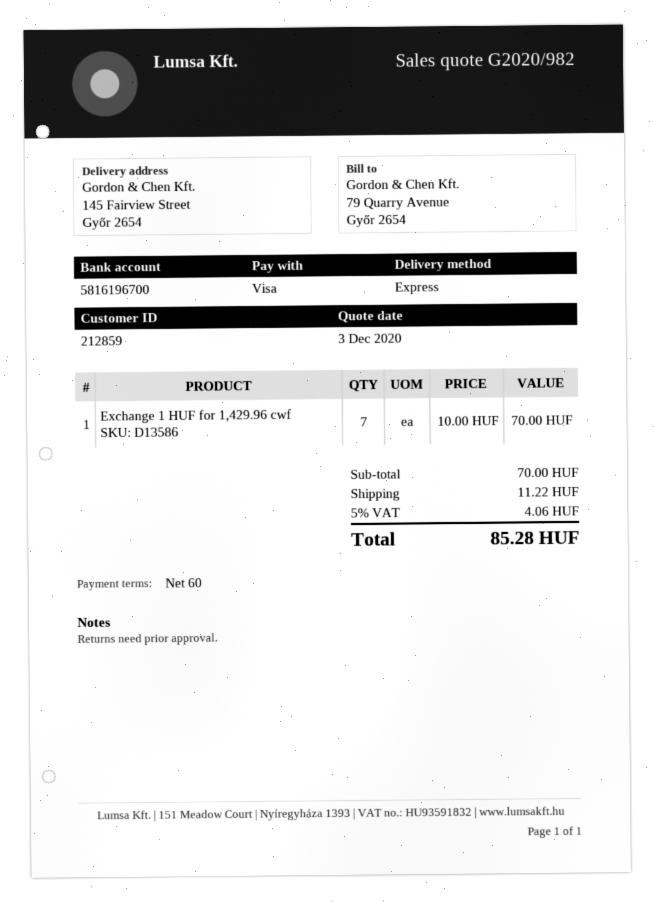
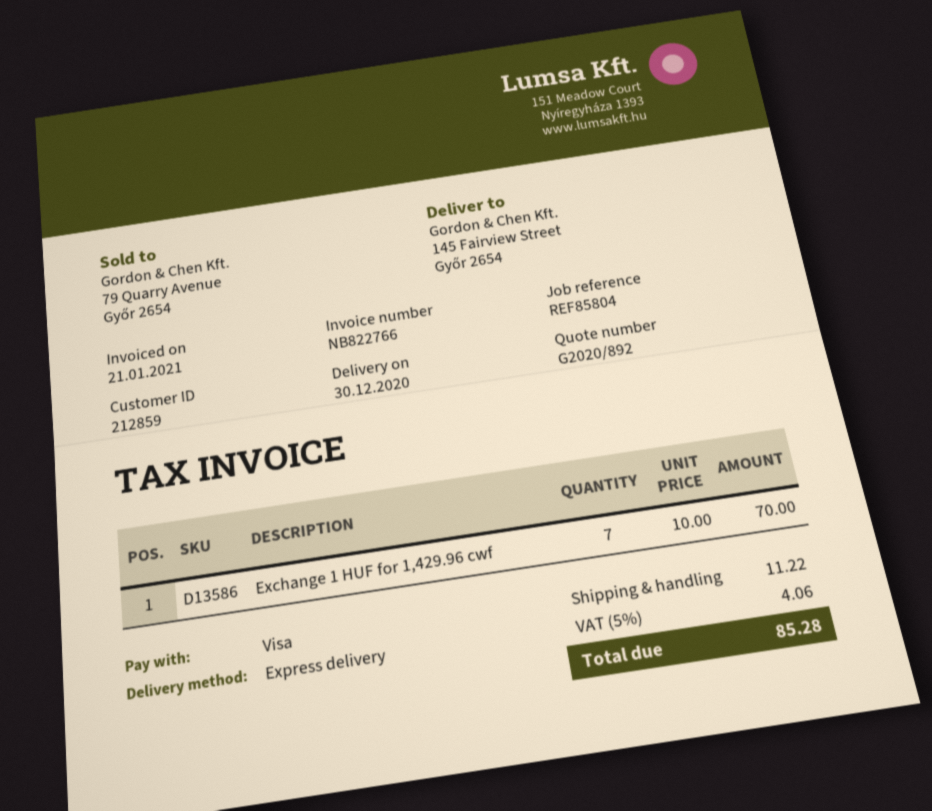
quote number: G2020/982 -> G2020/892

